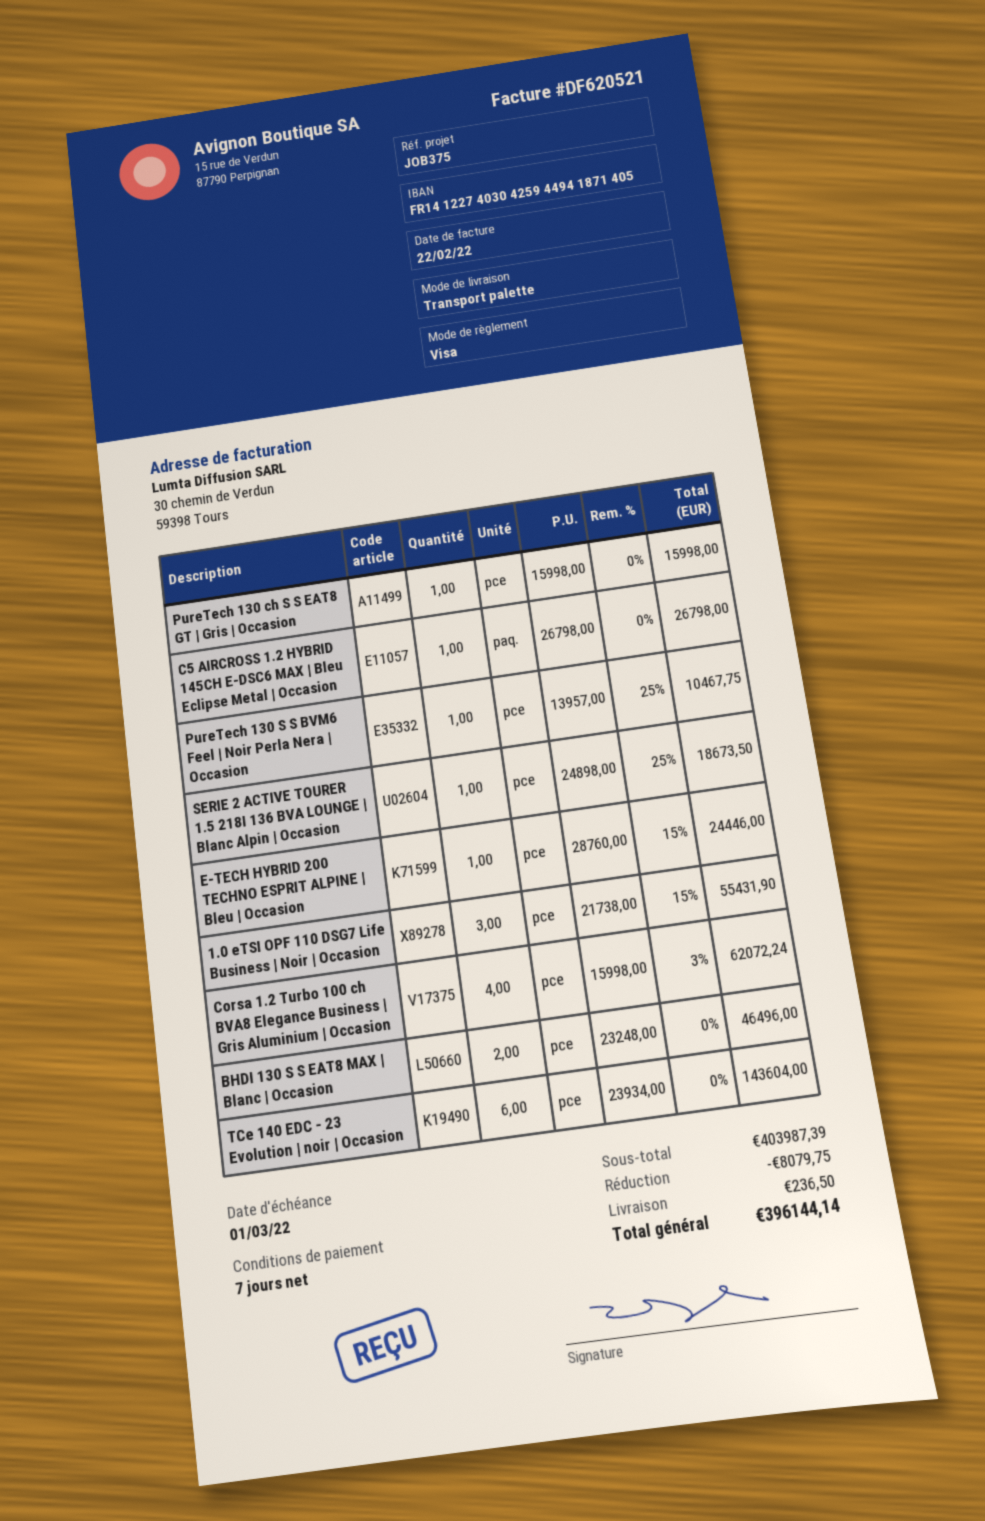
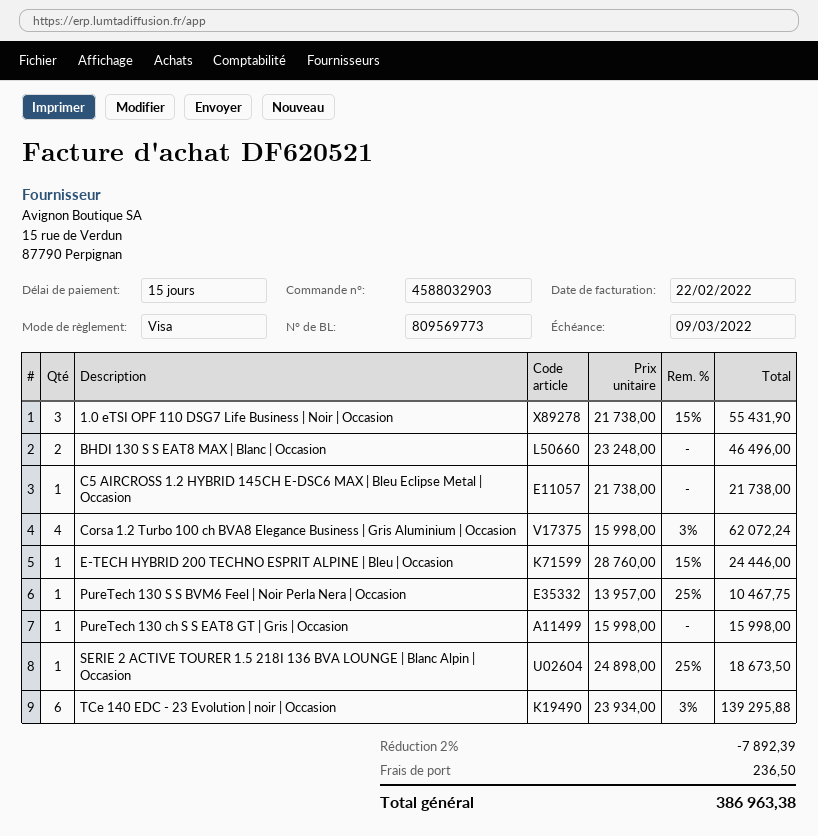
payment terms: 7 days -> 15 days
due date: 2022-03-01 -> 2022-03-09
C5 AIRCROSS 1.2 HYBRID 145CH E-DSC6 MAX | Bleu Eclipse Metal | Occasion: 1 x 26798.00 = 26798.00 -> 1 x 21738.00 = 21738.00
TCe 140 EDC - 23 Evolution | noir | Occasion: 6 x 23934.00 = 143604.00 -> 6 x 23934.00 - 3% = 139295.88
discount: 8079.75 -> 7892.39
total: 396144.14 -> 386963.38

